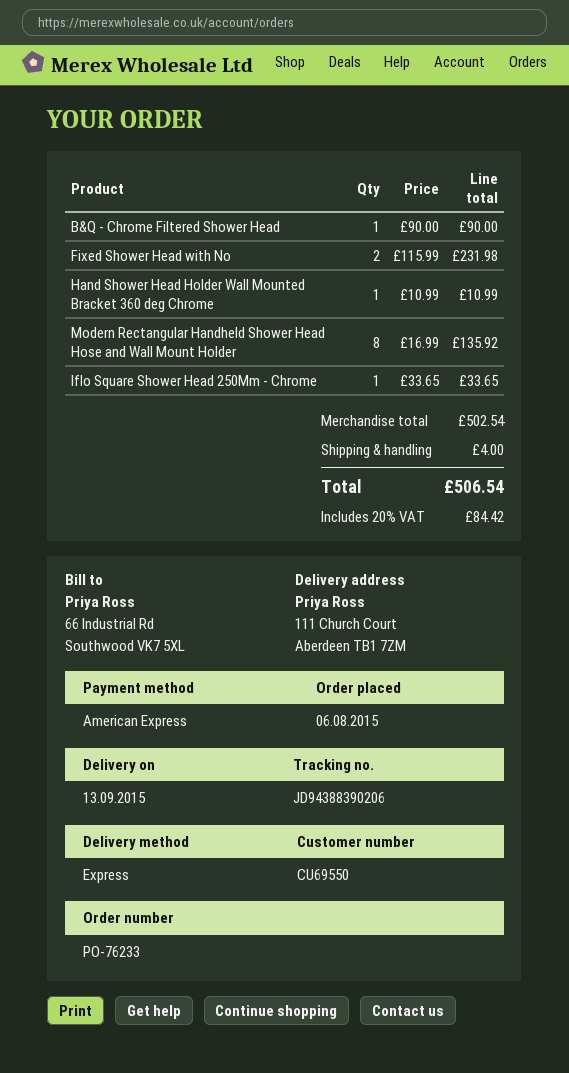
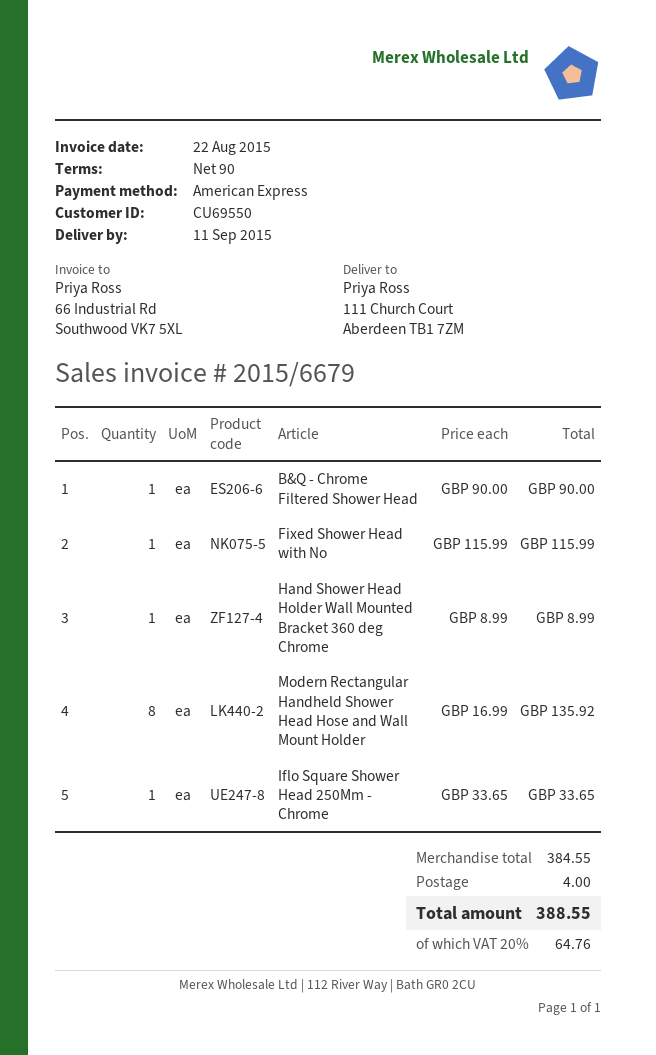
delivery date: 2015-09-13 -> 2015-09-11
Fixed Shower Head with No: 2 x 115.99 = 231.98 -> 1 x 115.99 = 115.99
Hand Shower Head Holder Wall Mounted Bracket 360 deg Chrome: 1 x 10.99 = 10.99 -> 1 x 8.99 = 8.99
subtotal: 502.54 -> 384.55
tax: 20% = 84.42 -> 20% = 64.76
total: 506.54 -> 388.55

